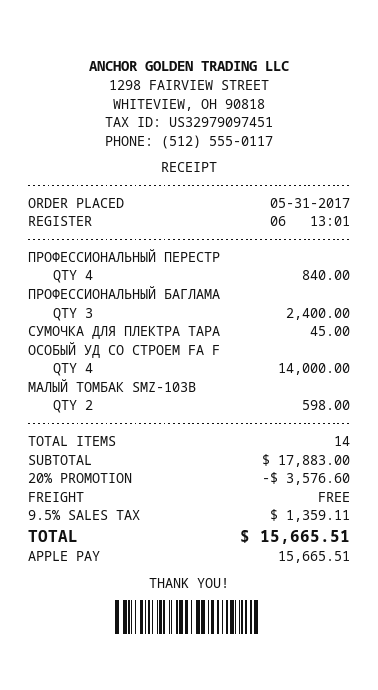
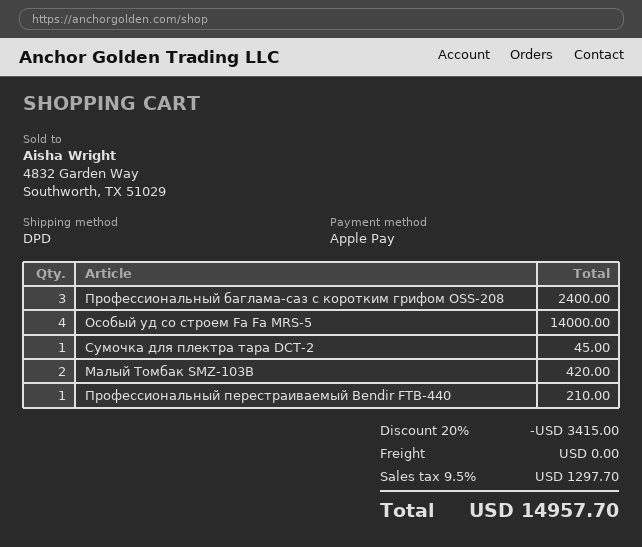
ПРОФЕССИОНАЛЬНЫЙ ПЕРЕСТР: 4 for 840.00 -> 1 for 210.00
МАЛЫЙ ТОМБАК SMZ-103B: 2 for 598.00 -> 2 for 420.00
discount: 20% = 3576.60 -> 20% = 3415.00
tax: 9.5% = 1359.11 -> 9.5% = 1297.70
total: 15665.51 -> 14957.70

